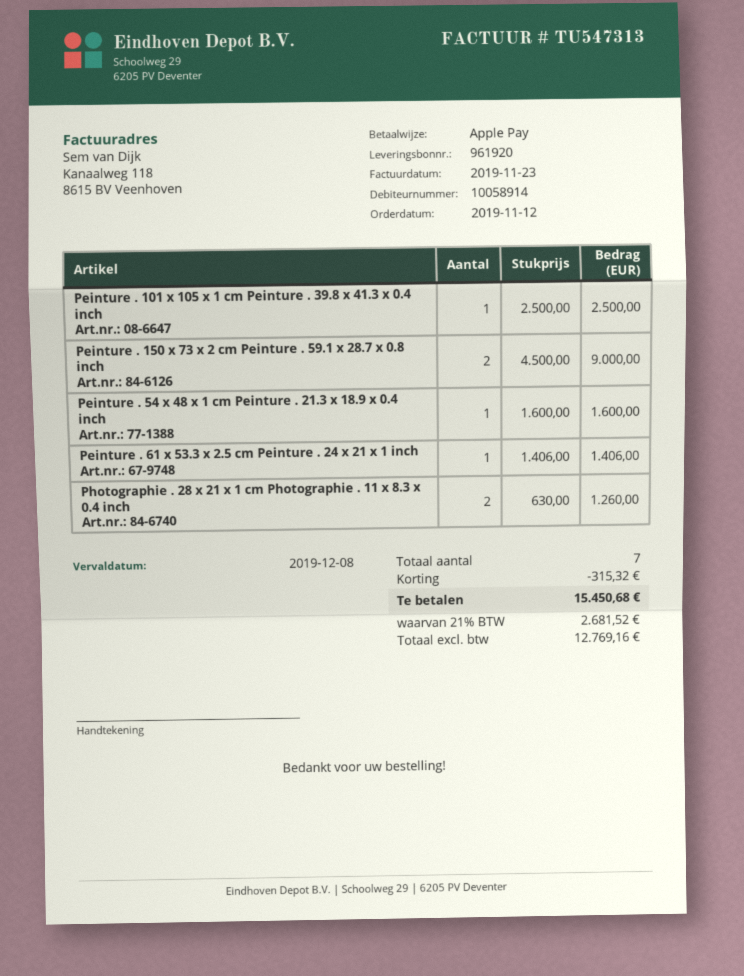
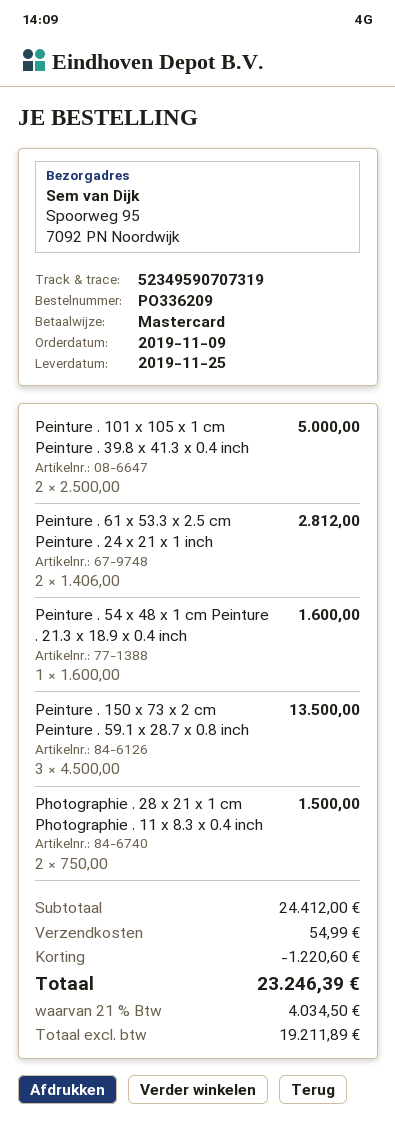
order date: 2019-11-12 -> 2019-11-09
payment method: Apple Pay -> Mastercard
Peinture . 101 x 105 x 1 cm Peinture . 39.8 x 41.3 x 0.4 inch: 1 x 2500.00 = 2500.00 -> 2 x 2500.00 = 5000.00
Peinture . 150 x 73 x 2 cm Peinture . 59.1 x 28.7 x 0.8 inch: 2 x 4500.00 = 9000.00 -> 3 x 4500.00 = 13500.00
Peinture . 61 x 53.3 x 2.5 cm Peinture . 24 x 21 x 1 inch: 1 x 1406.00 = 1406.00 -> 2 x 1406.00 = 2812.00
Photographie . 28 x 21 x 1 cm Photographie . 11 x 8.3 x 0.4 inch: 2 x 630.00 = 1260.00 -> 2 x 750.00 = 1500.00
discount: 315.32 -> 1220.60
shipping: none -> 54.99
net: 12769.16 -> 19211.89
tax: 21% = 2681.52 -> 21% = 4034.50
total: 15450.68 -> 23246.39

